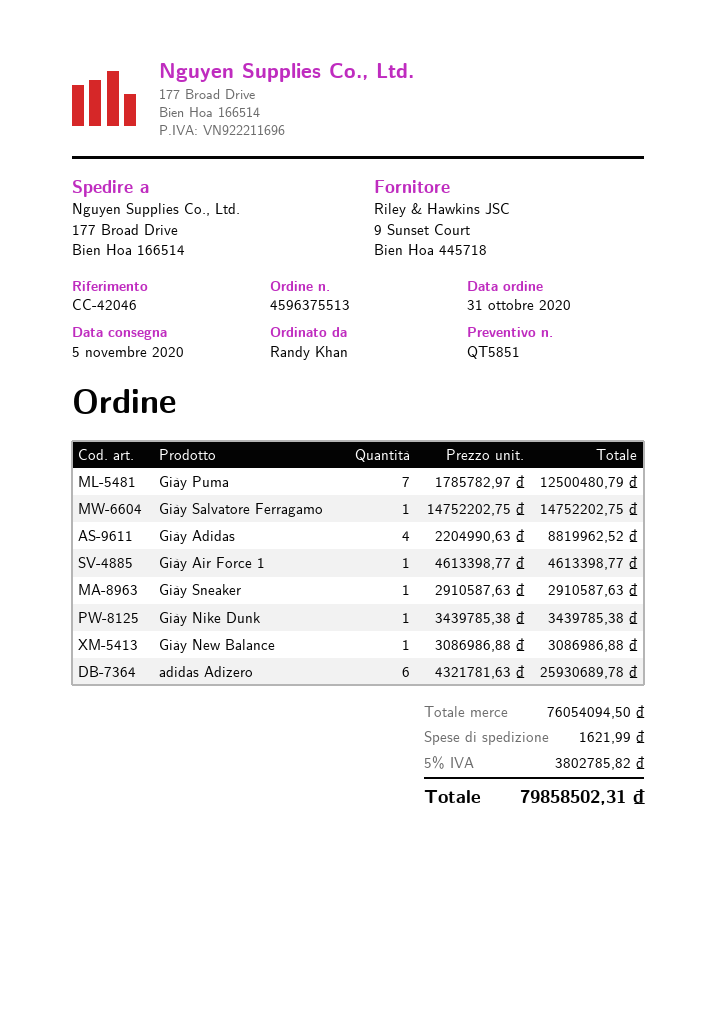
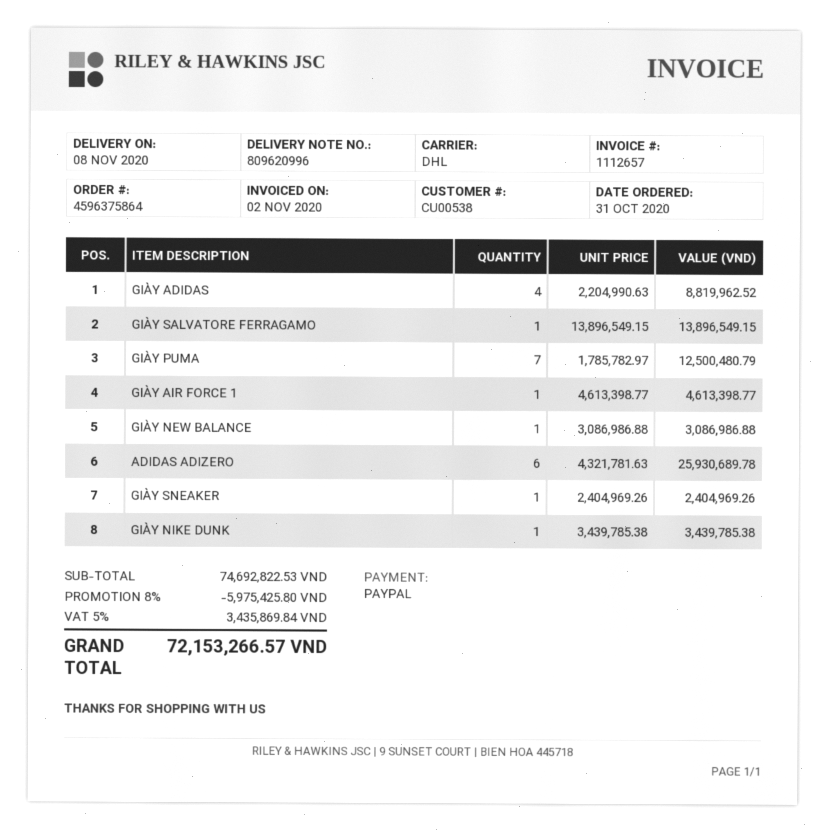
order number: 4596375513 -> 4596375864
delivery date: 2020-11-05 -> 2020-11-08
Giày Salvatore Ferragamo: 1 x 14752202.75 = 14752202.75 -> 1 x 13896549.15 = 13896549.15
Giày Sneaker: 1 x 2910587.63 = 2910587.63 -> 1 x 2404969.26 = 2404969.26
subtotal: 76054094.50 -> 74692822.53
discount: none -> 8% = 5975425.80
shipping: 1621.99 -> none
tax: 5% = 3802785.82 -> 5% = 3435869.84
total: 79858502.31 -> 72153266.57

